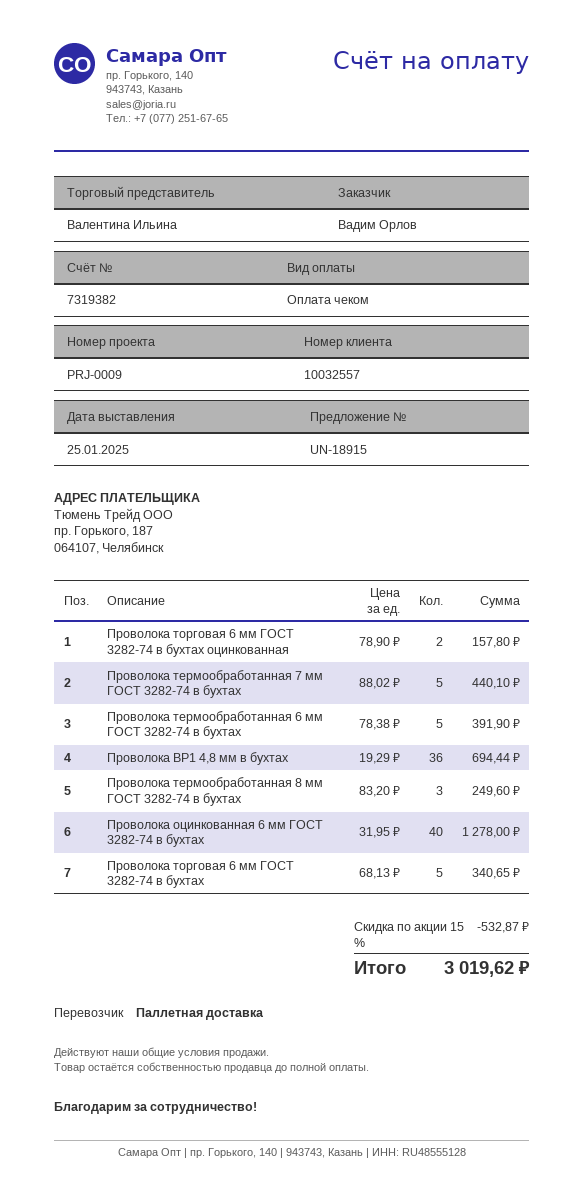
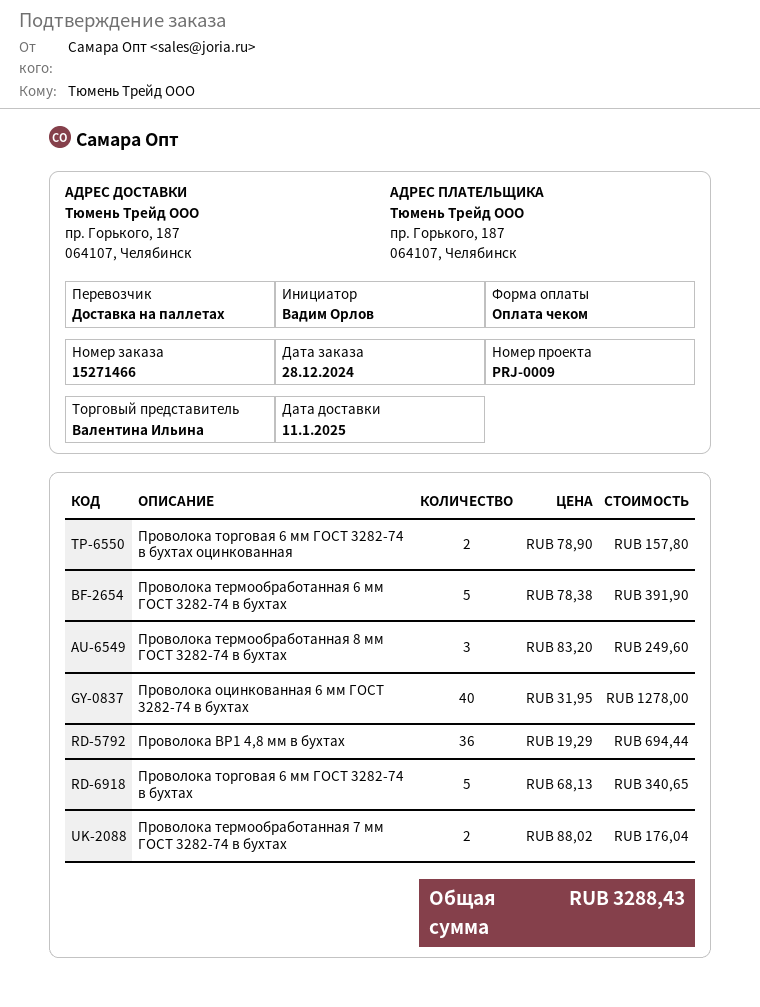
Проволока термообработанная 7 мм ГОСТ 3282-74 в бухтах: 5 x 88.02 = 440.10 -> 2 x 88.02 = 176.04
discount: 15% = 532.87 -> none
total: 3019.62 -> 3288.43

